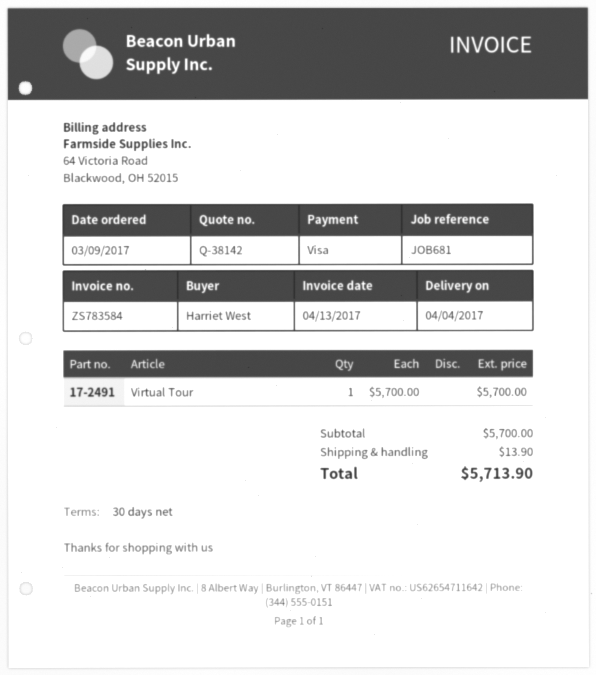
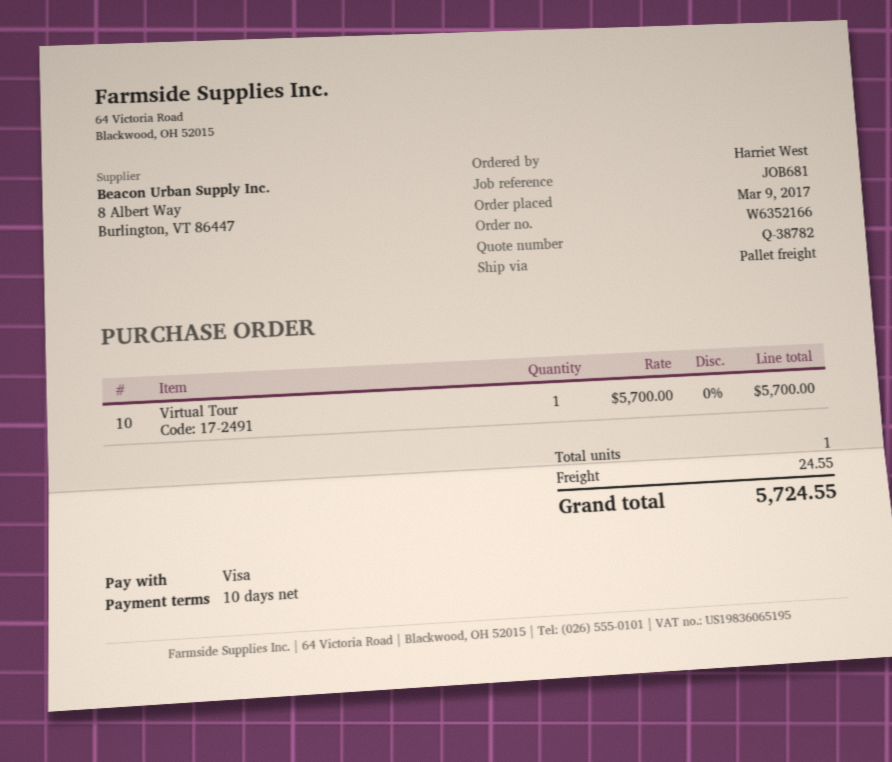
quote number: Q-38142 -> Q-38782
payment terms: 30 days -> 10 days
shipping: 13.90 -> 24.55
total: 5713.90 -> 5724.55

